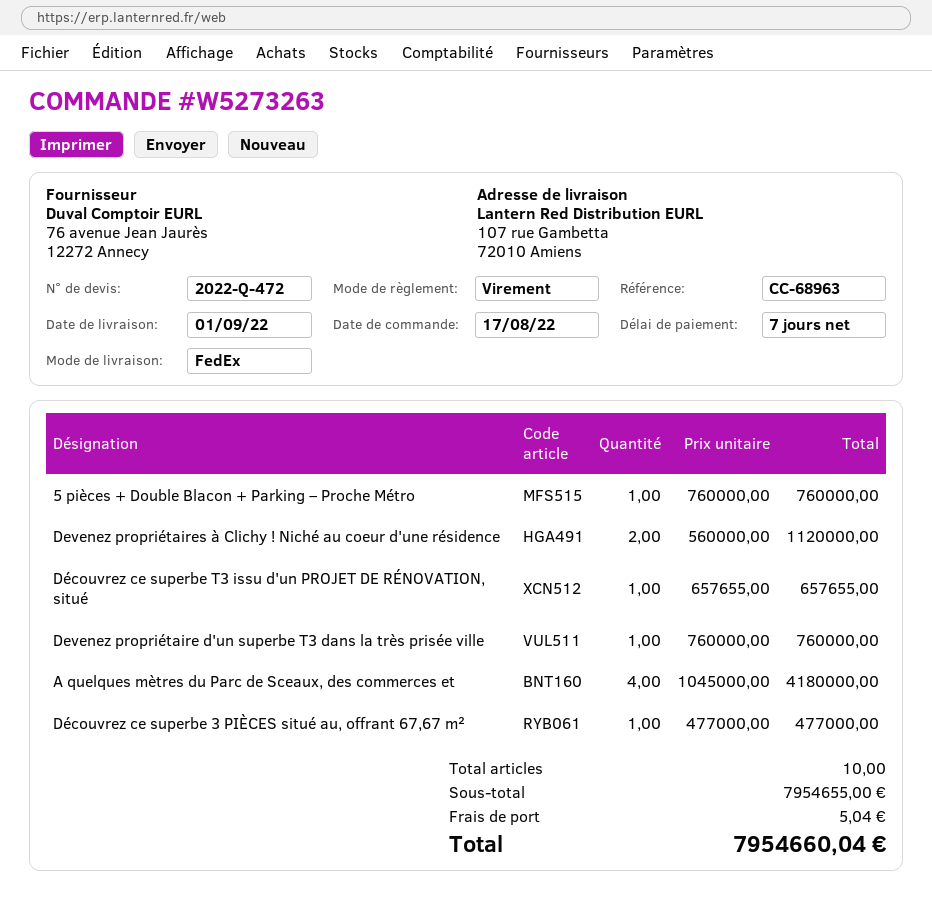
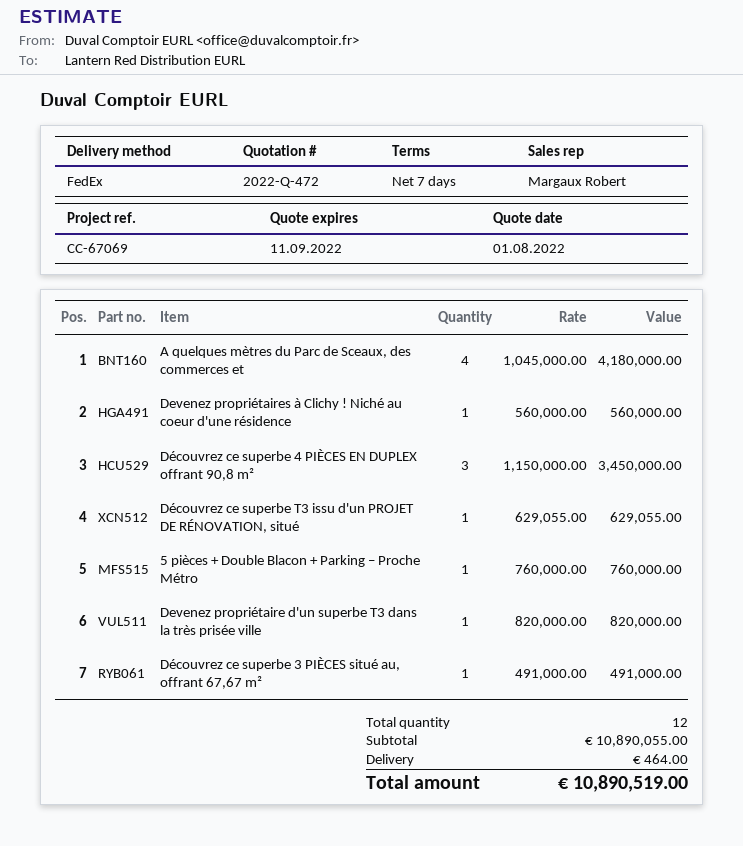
reference: CC-68963 -> CC-67069
Devenez propriétaires à Clichy ! Niché au coeur d'une résidence: 2 x 560000.00 = 1120000.00 -> 1 x 560000.00 = 560000.00
Découvrez ce superbe T3 issu d'un PROJET DE RÉNOVATION, situé: 1 x 657655.00 = 657655.00 -> 1 x 629055.00 = 629055.00
Devenez propriétaire d'un superbe T3 dans la très prisée ville: 1 x 760000.00 = 760000.00 -> 1 x 820000.00 = 820000.00
Découvrez ce superbe 3 PIÈCES situé au, offrant 67,67 m²: 1 x 477000.00 = 477000.00 -> 1 x 491000.00 = 491000.00
Découvrez ce superbe 4 PIÈCES EN DUPLEX offrant 90,8 m²: none -> 3 x 1150000.00 = 3450000.00
total quantity: 10 -> 12
subtotal: 7954655.00 -> 10890055.00
shipping: 5.04 -> 464.00
total: 7954660.04 -> 10890519.00

